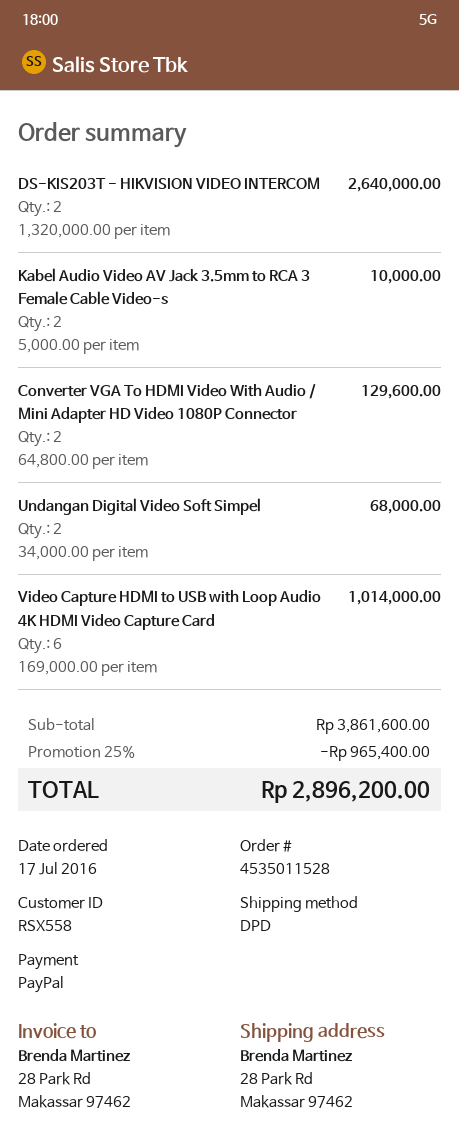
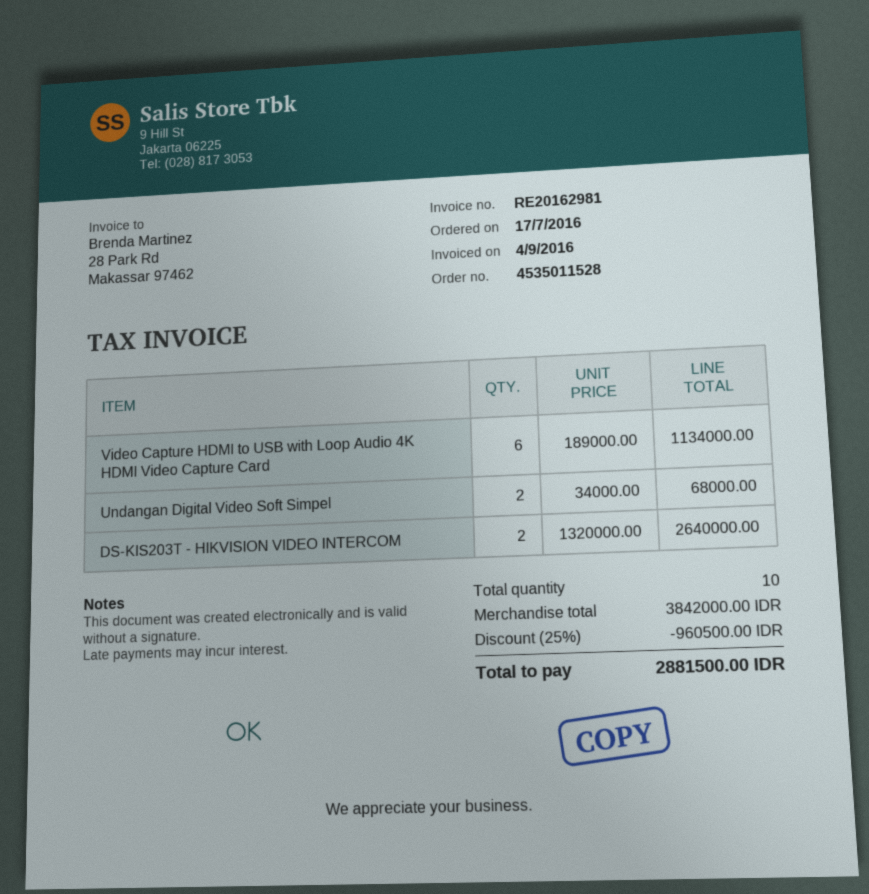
Kabel Audio Video AV Jack 3.5mm to RCA 3 Female Cable Video-s: 2 x 5000.00 = 10000.00 -> none
Converter VGA To HDMI Video With Audio / Mini Adapter HD Video 1080P Connector: 2 x 64800.00 = 129600.00 -> none
Video Capture HDMI to USB with Loop Audio 4K HDMI Video Capture Card: 6 x 169000.00 = 1014000.00 -> 6 x 189000.00 = 1134000.00
subtotal: 3861600.00 -> 3842000.00
discount: 25% = 965400.00 -> 25% = 960500.00
total: 2896200.00 -> 2881500.00

